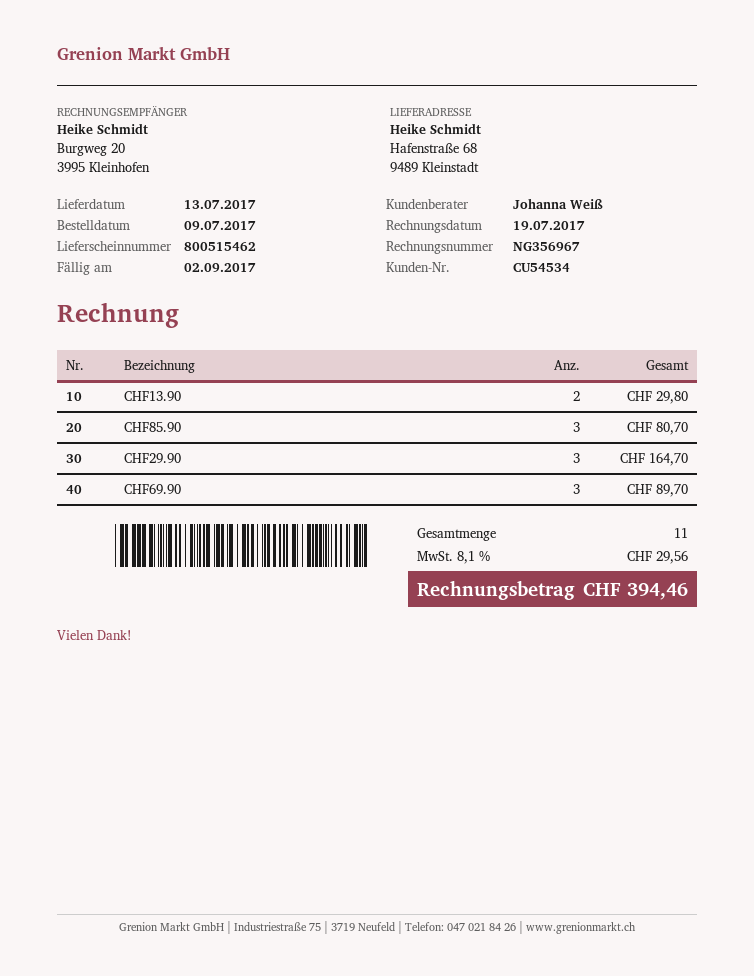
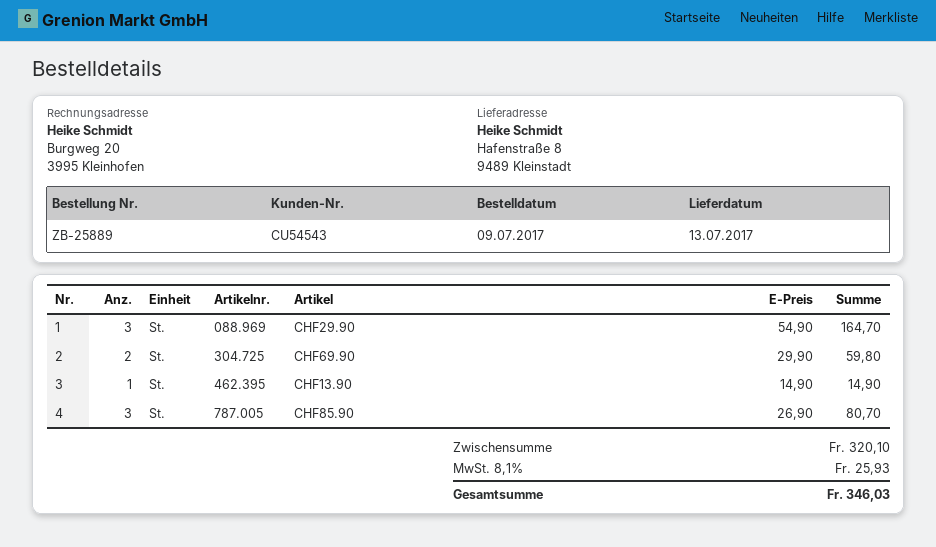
customer number: CU54534 -> CU54543
ship to: Hafenstraße 68, 9489 Kleinstadt -> Hafenstraße 8, 9489 Kleinstadt
CHF13.90: 2 for 29.80 -> 1 for 14.90
CHF69.90: 3 for 89.70 -> 2 for 59.80
tax: 8.1% = 29.56 -> 8.1% = 25.93
total: 394.46 -> 346.03

